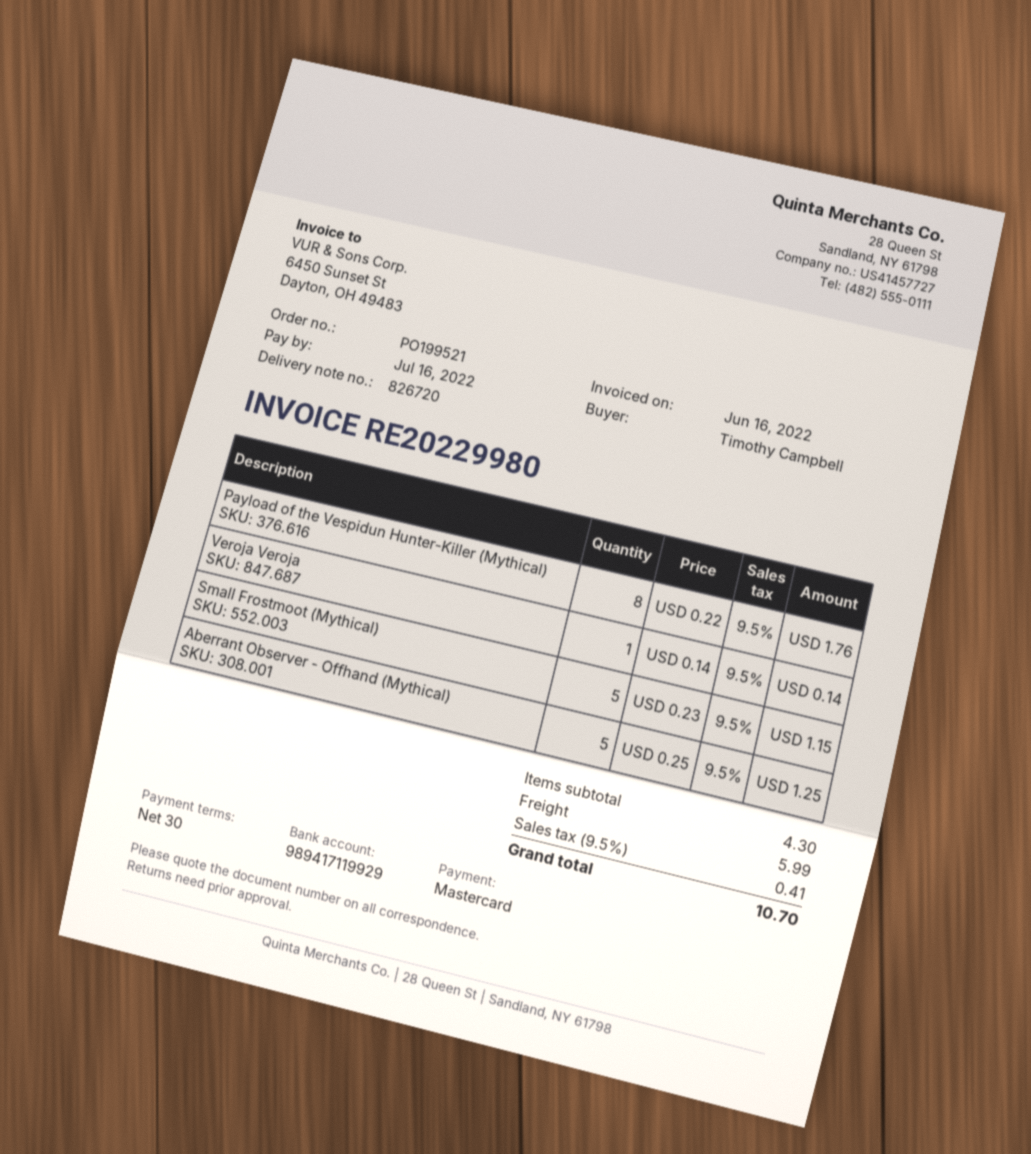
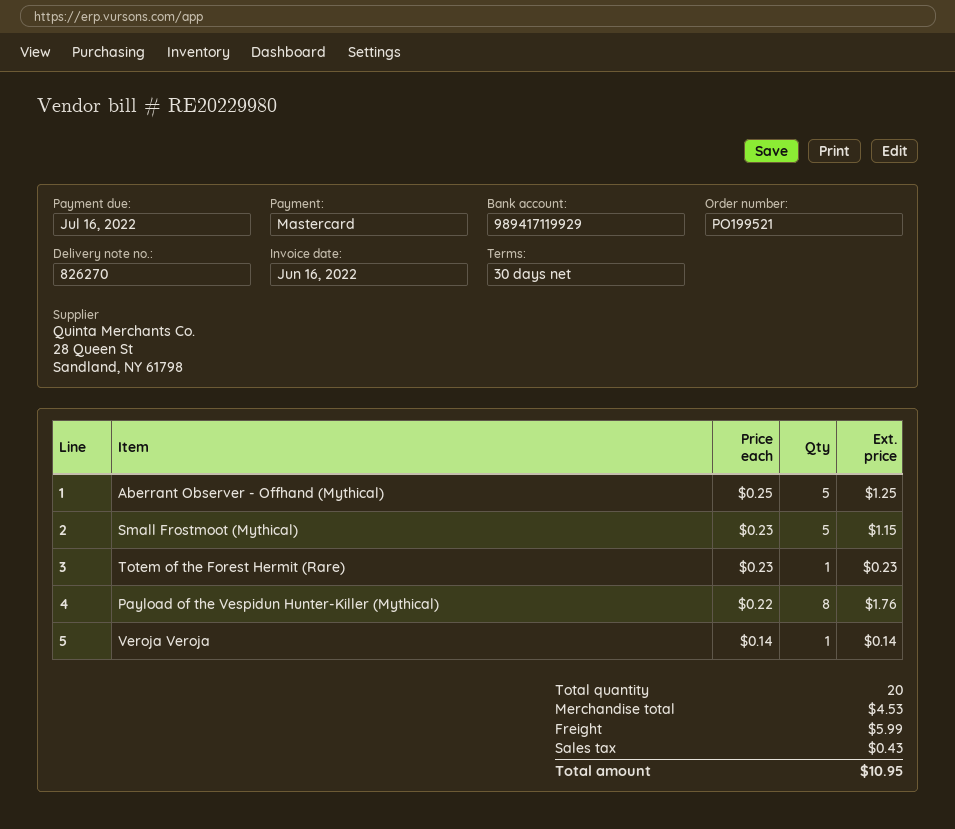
delivery note number: 826720 -> 826270
Totem of the Forest Hermit (Rare): none -> 1 x 0.23 = 0.23
subtotal: 4.30 -> 4.53
tax: 0.41 -> 0.43
total: 10.70 -> 10.95

